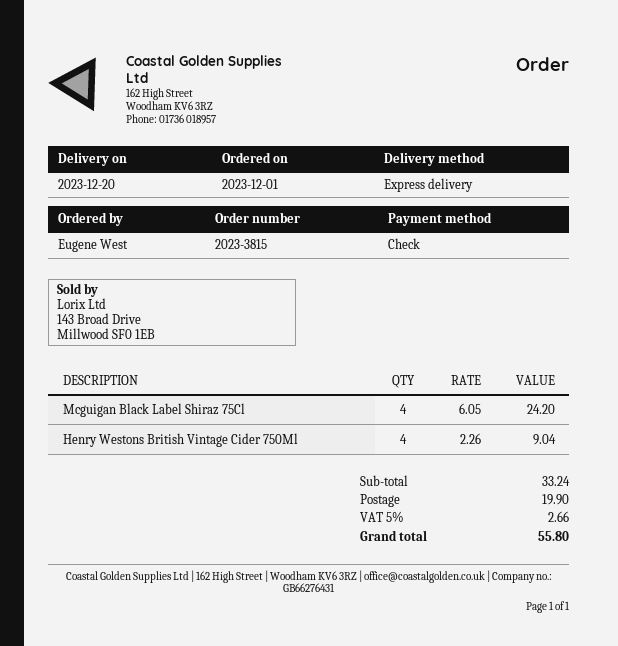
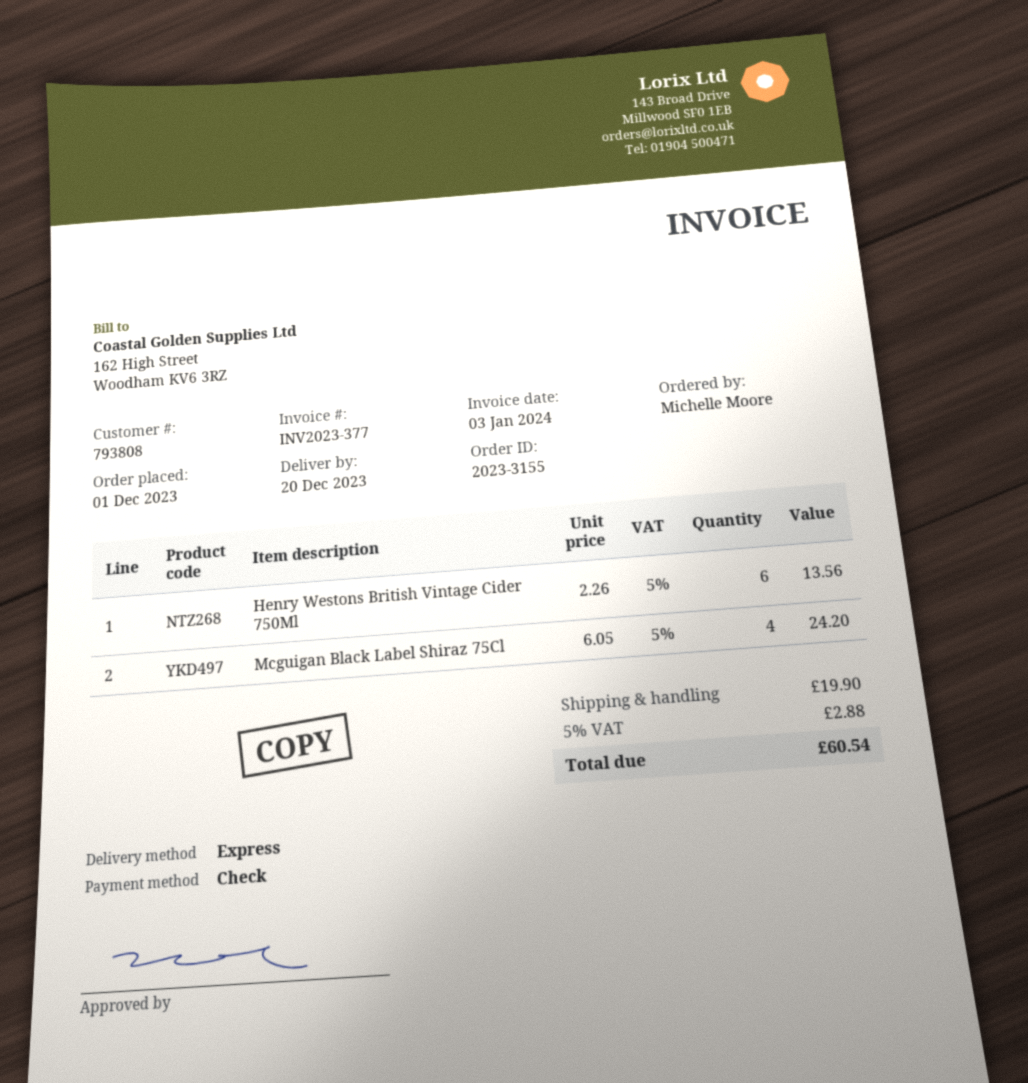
order number: 2023-3815 -> 2023-3155
ordered by: Eugene West -> Michelle Moore
Henry Westons British Vintage Cider 750Ml: 4 x 2.26 = 9.04 -> 6 x 2.26 = 13.56
tax: 5% = 2.66 -> 5% = 2.88
total: 55.80 -> 60.54

